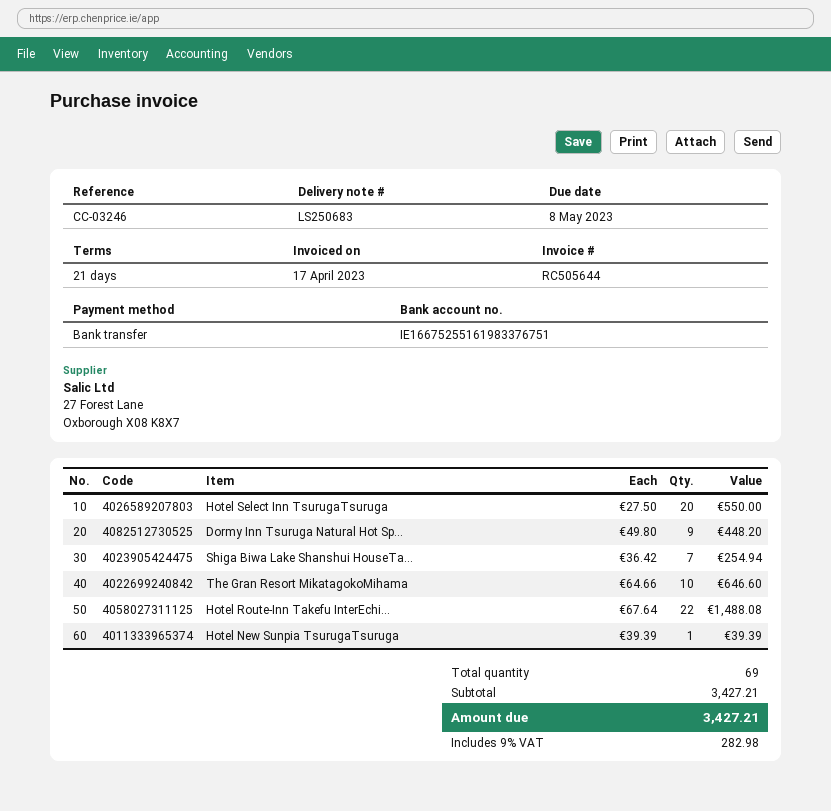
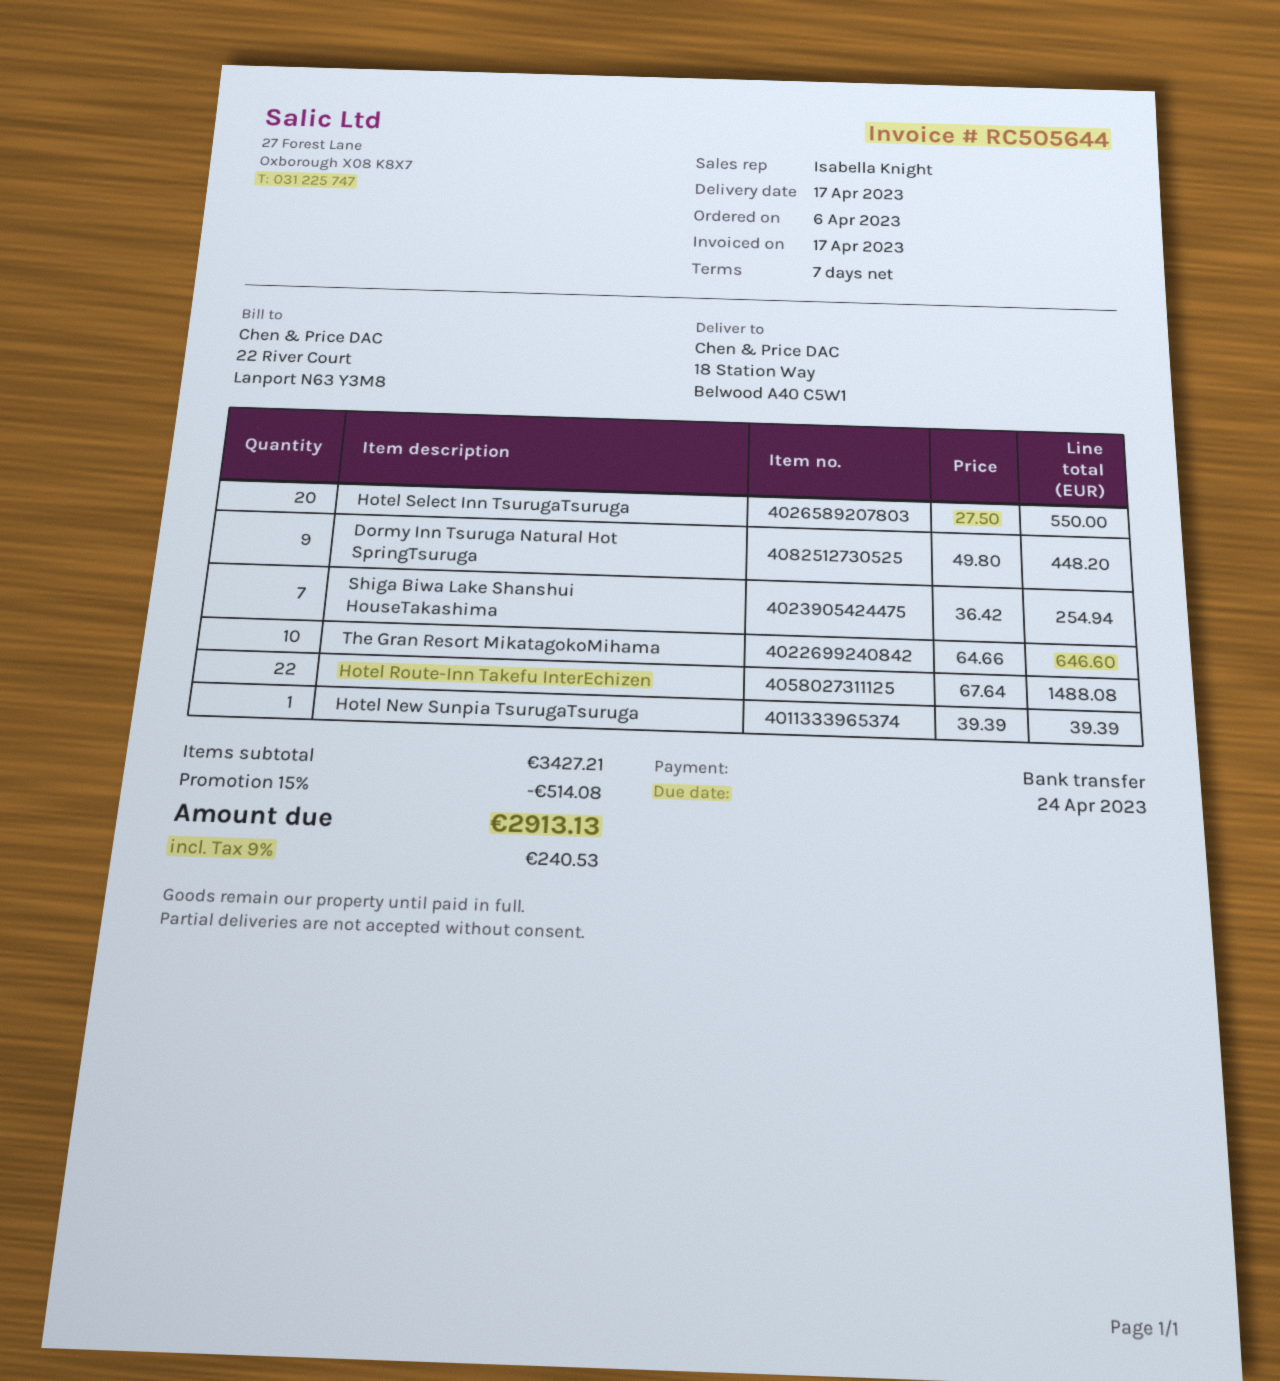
payment terms: 21 days -> 7 days
due date: 2023-05-08 -> 2023-04-24
discount: none -> 15% = 514.08
tax: 9% = 282.98 -> 9% = 240.53
total: 3427.21 -> 2913.13

